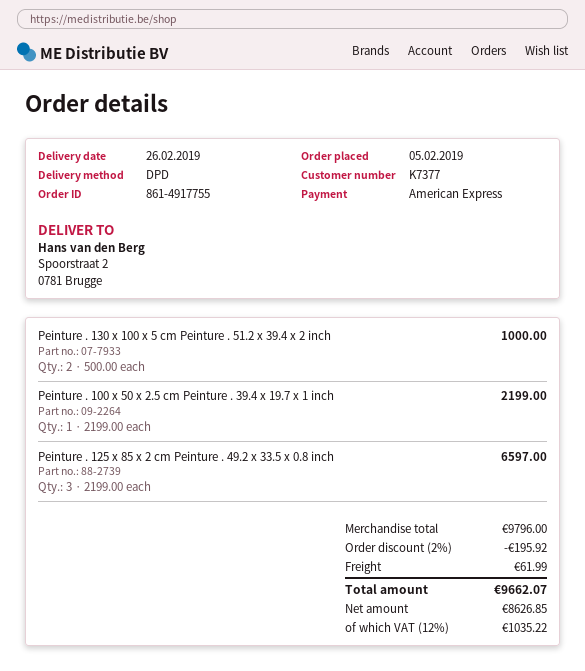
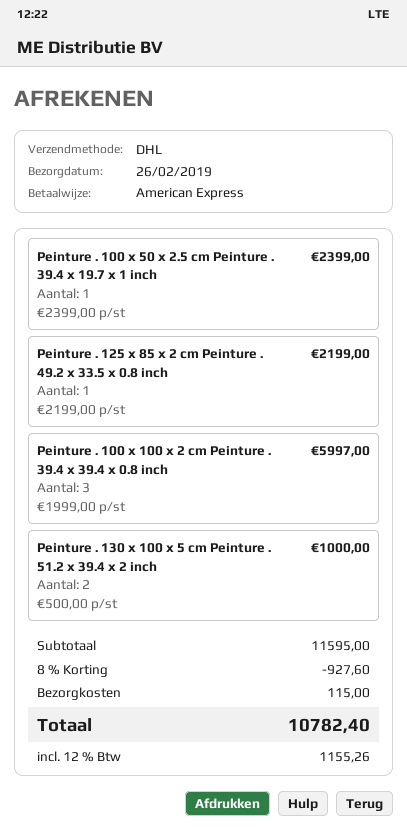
shipping method: DPD -> DHL
Peinture . 100 x 50 x 2.5 cm Peinture . 39.4 x 19.7 x 1 inch: 1 x 2199.00 = 2199.00 -> 1 x 2399.00 = 2399.00
Peinture . 125 x 85 x 2 cm Peinture . 49.2 x 33.5 x 0.8 inch: 3 x 2199.00 = 6597.00 -> 1 x 2199.00 = 2199.00
Peinture . 100 x 100 x 2 cm Peinture . 39.4 x 39.4 x 0.8 inch: none -> 3 x 1999.00 = 5997.00
subtotal: 9796.00 -> 11595.00
discount: 2% = 195.92 -> 8% = 927.60
shipping: 61.99 -> 115.00
tax: 12% = 1035.22 -> 12% = 1155.26
total: 9662.07 -> 10782.40

